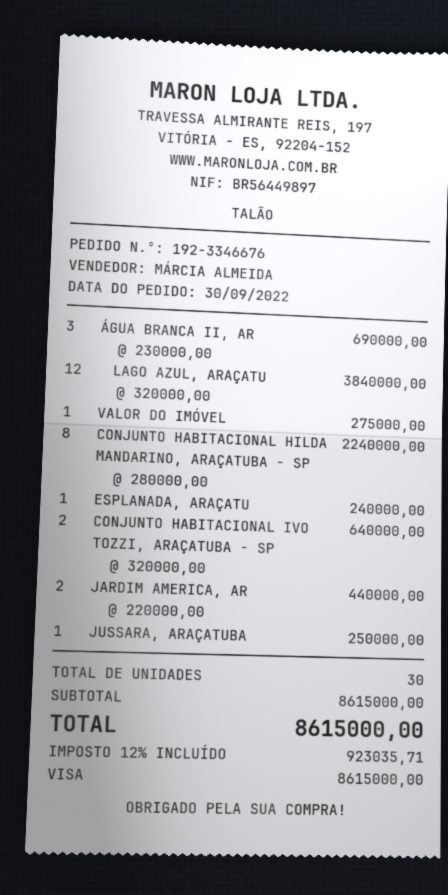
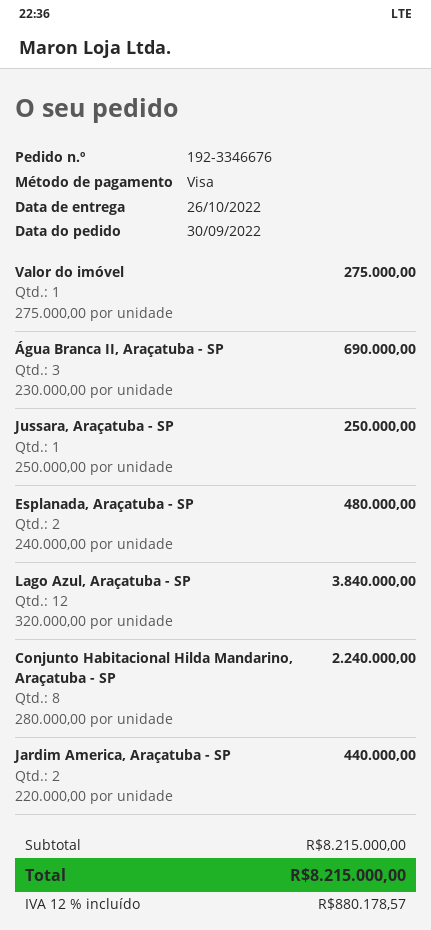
ESPLANADA, ARAÇATU: 1 x 240000.00 = 240000.00 -> 2 x 240000.00 = 480000.00
CONJUNTO HABITACIONAL IVO TOZZI, ARAÇATUBA - SP: 2 x 320000.00 = 640000.00 -> none
subtotal: 8615000.00 -> 8215000.00
tax: 12% = 923035.71 -> 12% = 880178.57
total: 8615000.00 -> 8215000.00

